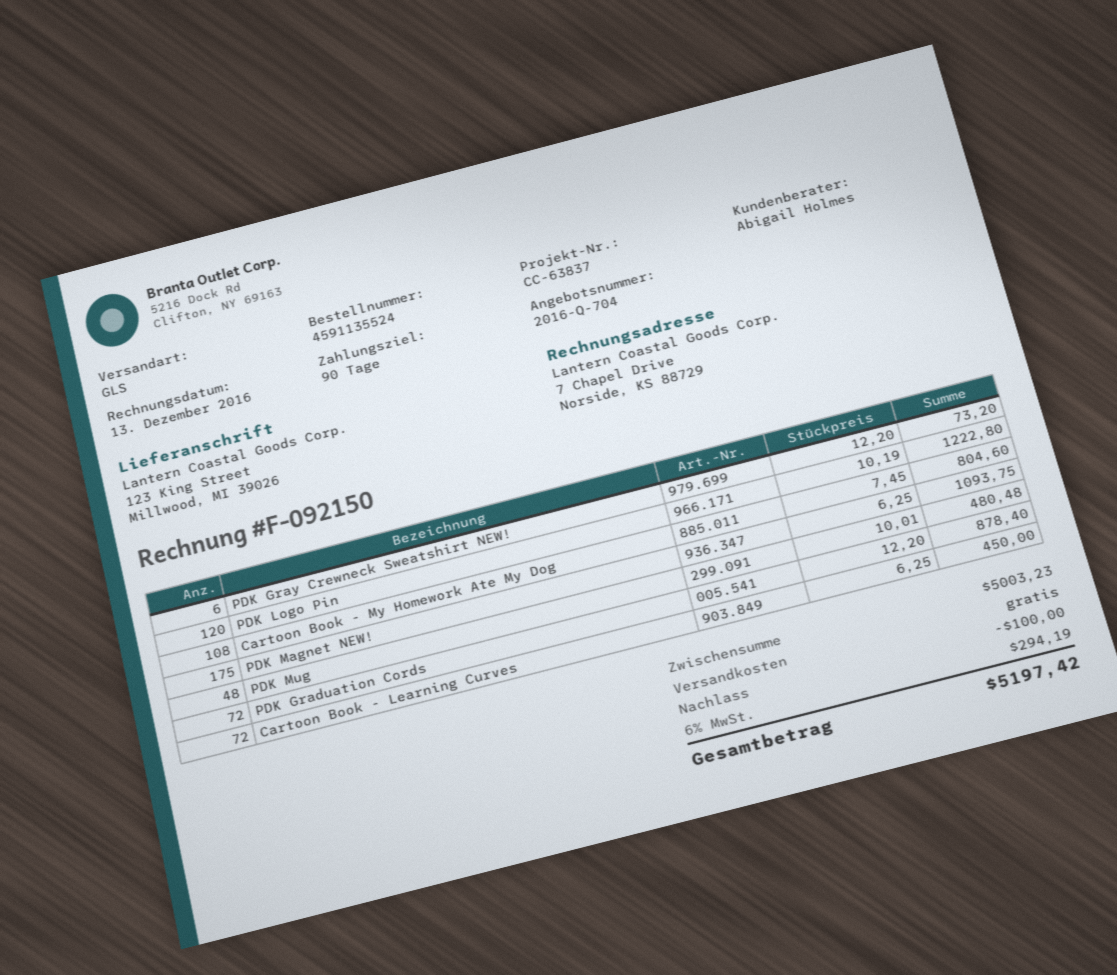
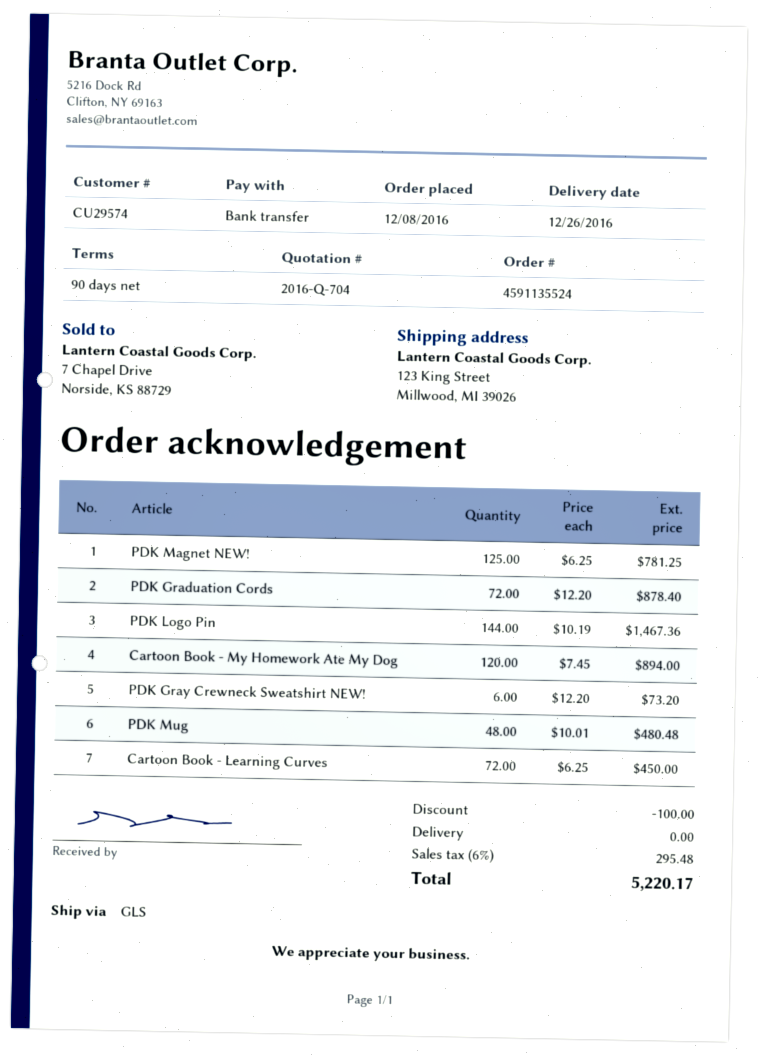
PDK Logo Pin: 120 x 10.19 = 1222.80 -> 144 x 10.19 = 1467.36
Cartoon Book - My Homework Ate My Dog: 108 x 7.45 = 804.60 -> 120 x 7.45 = 894.00
PDK Magnet NEW!: 175 x 6.25 = 1093.75 -> 125 x 6.25 = 781.25
tax: 6% = 294.19 -> 6% = 295.48
total: 5197.42 -> 5220.17

